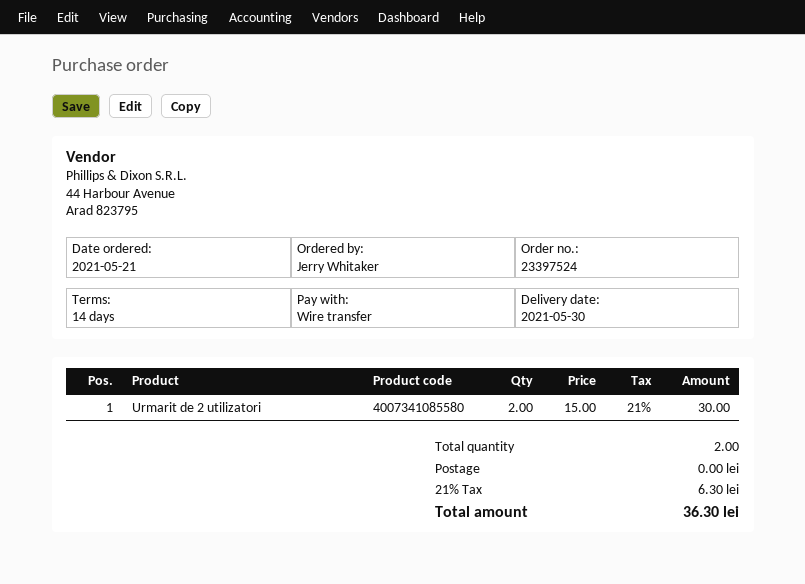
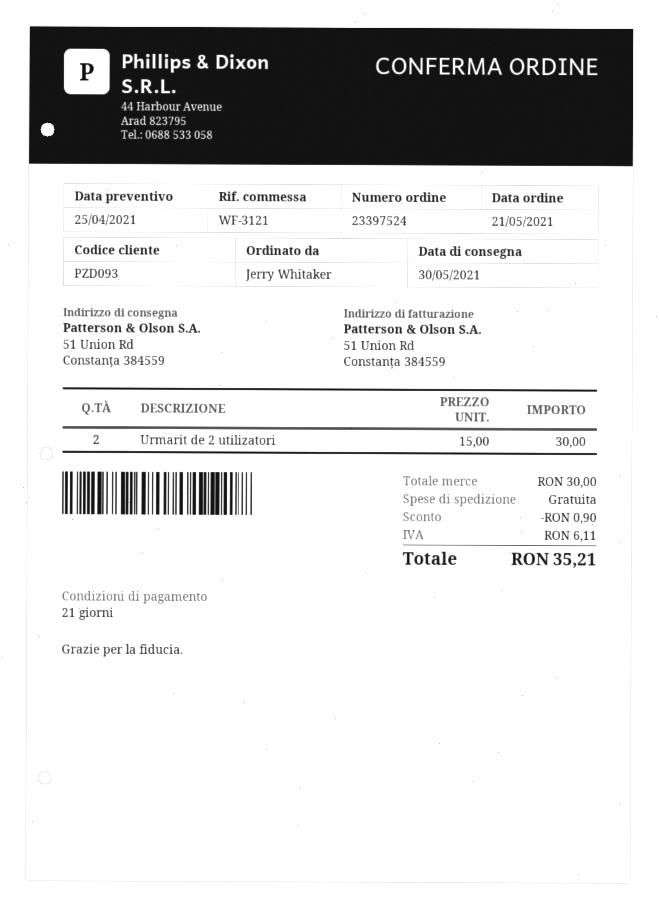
payment terms: 14 days -> 21 days
discount: none -> 0.90
tax: 6.30 -> 6.11
total: 36.30 -> 35.21

